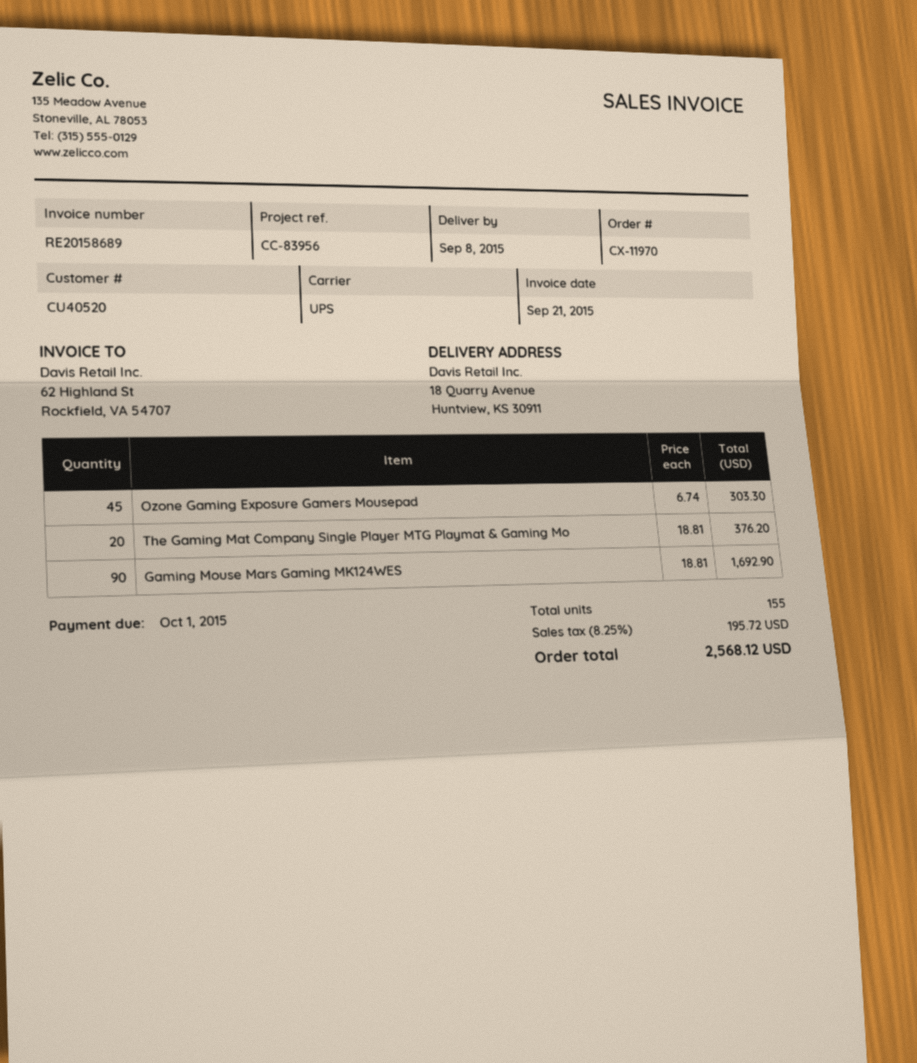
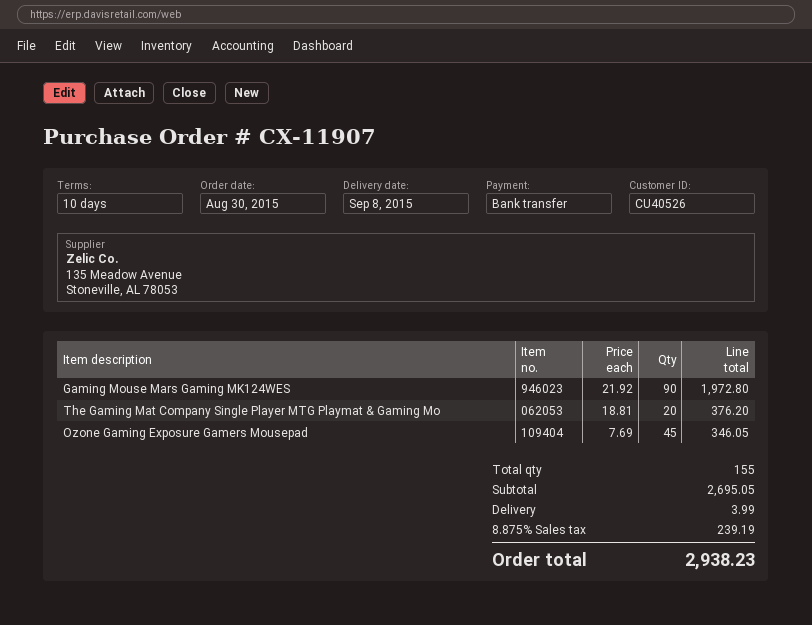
order number: CX-11970 -> CX-11907
customer number: CU40520 -> CU40526
Ozone Gaming Exposure Gamers Mousepad: 45 x 6.74 = 303.30 -> 45 x 7.69 = 346.05
Gaming Mouse Mars Gaming MK124WES: 90 x 18.81 = 1692.90 -> 90 x 21.92 = 1972.80
shipping: none -> 3.99
tax: 8.25% = 195.72 -> 8.875% = 239.19
total: 2568.12 -> 2938.23

